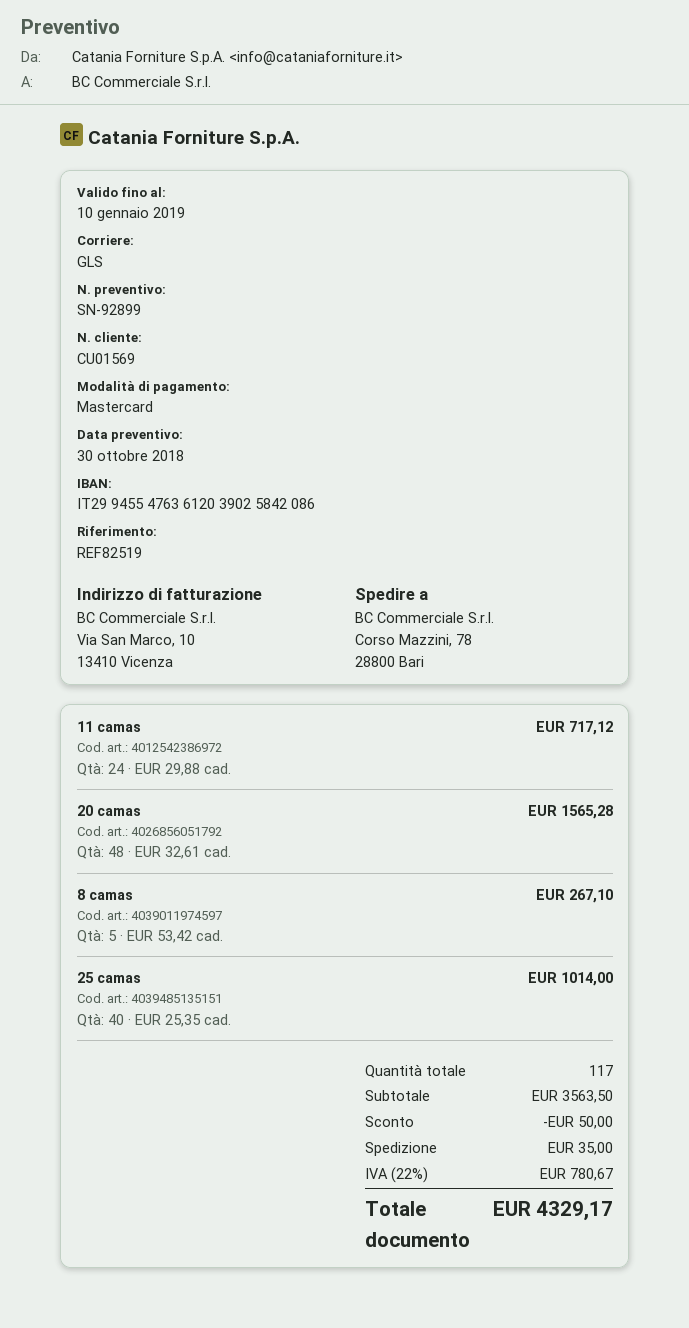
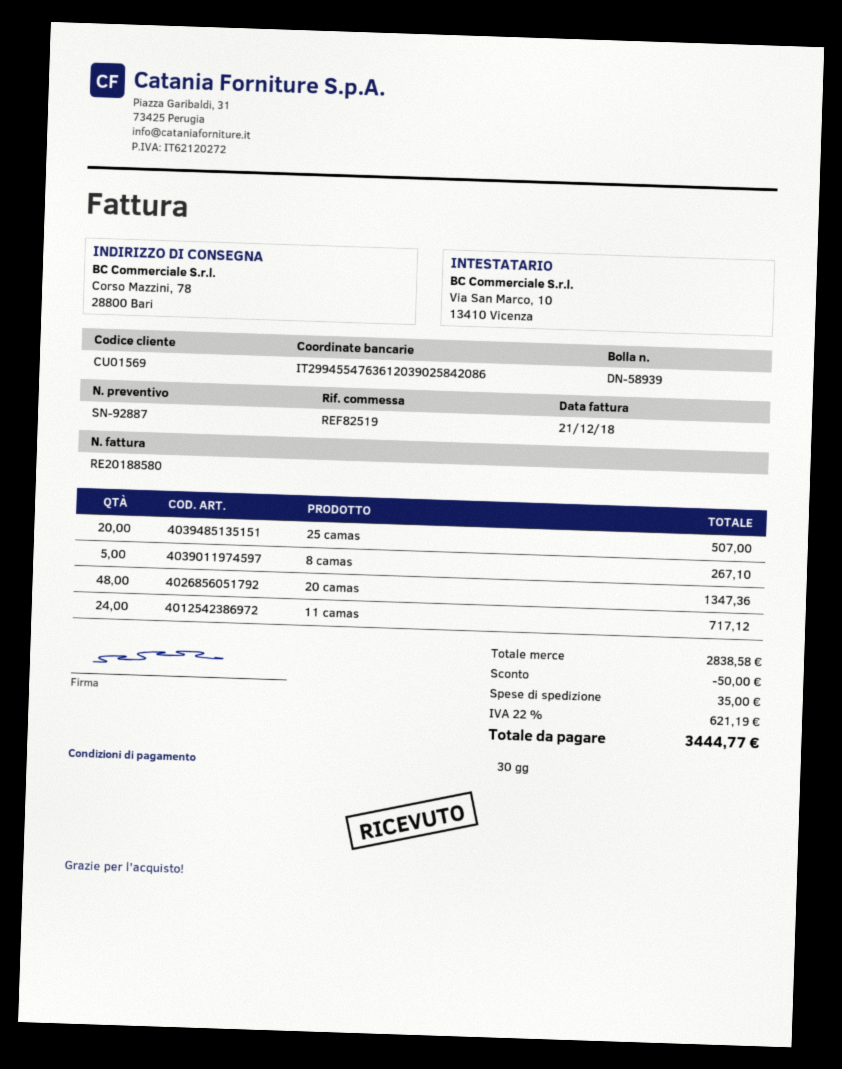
quote number: SN-92899 -> SN-92887
20 camas: 48 for 1565.28 -> 48 for 1347.36
25 camas: 40 for 1014.00 -> 20 for 507.00
subtotal: 3563.50 -> 2838.58
tax: 22% = 780.67 -> 22% = 621.19
total: 4329.17 -> 3444.77

